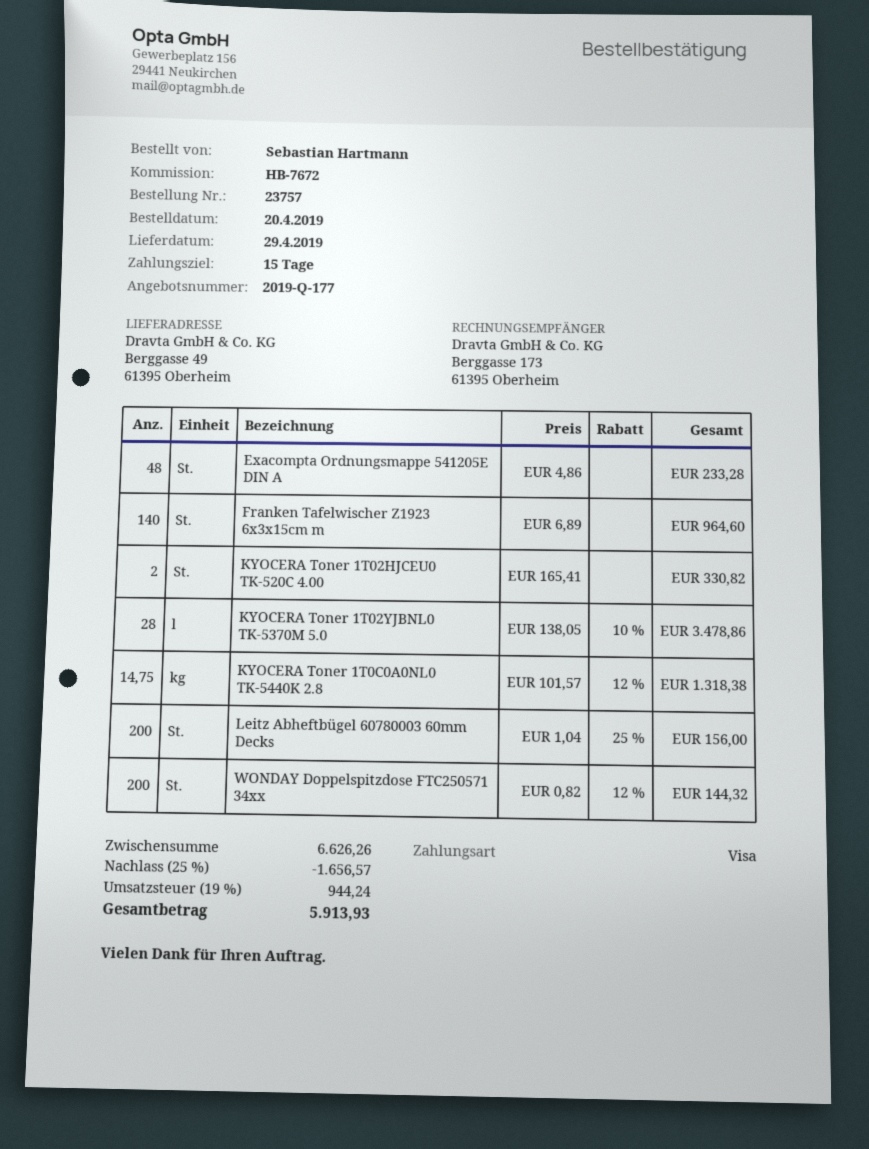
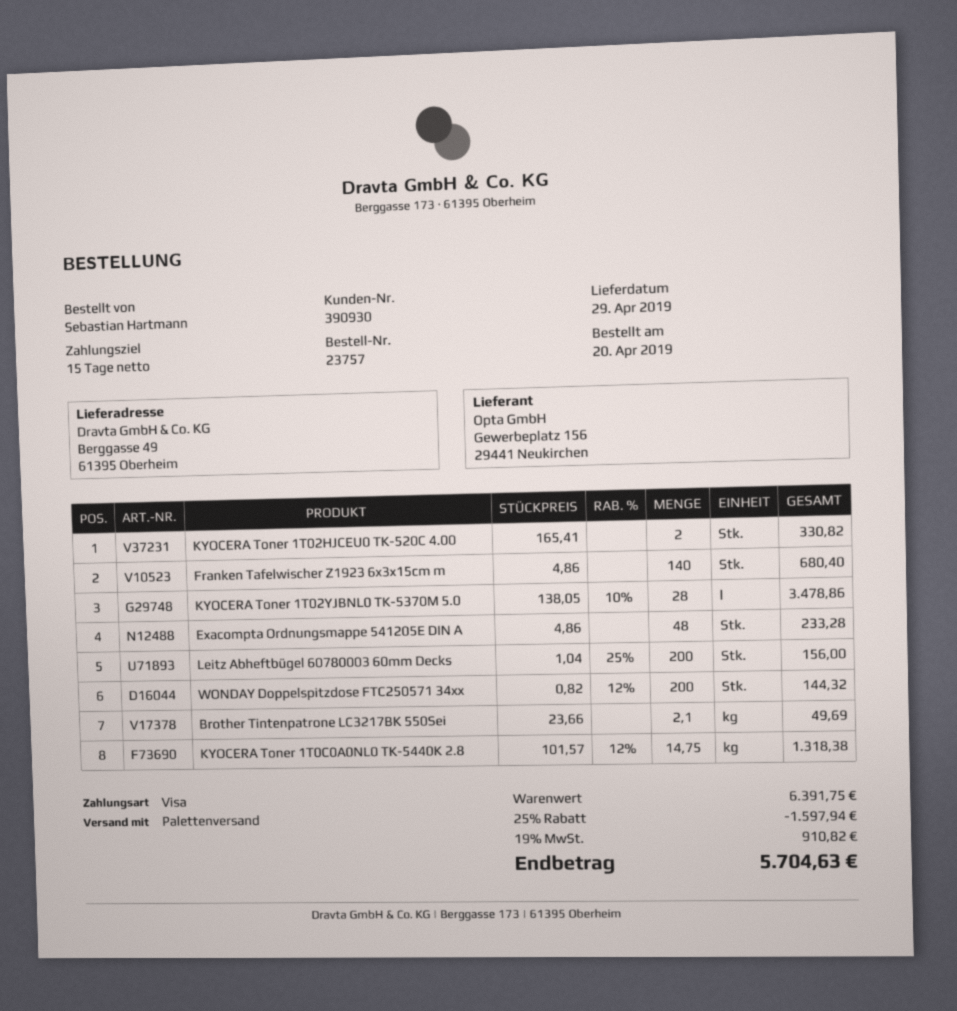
Franken Tafelwischer Z1923 6x3x15cm m: 140 x 6.89 = 964.60 -> 140 x 4.86 = 680.40
Brother Tintenpatrone LC3217BK 550Sei: none -> 2.1 x 23.66 = 49.69
subtotal: 6626.26 -> 6391.75
discount: 25% = 1656.57 -> 25% = 1597.94
tax: 19% = 944.24 -> 19% = 910.82
total: 5913.93 -> 5704.63

